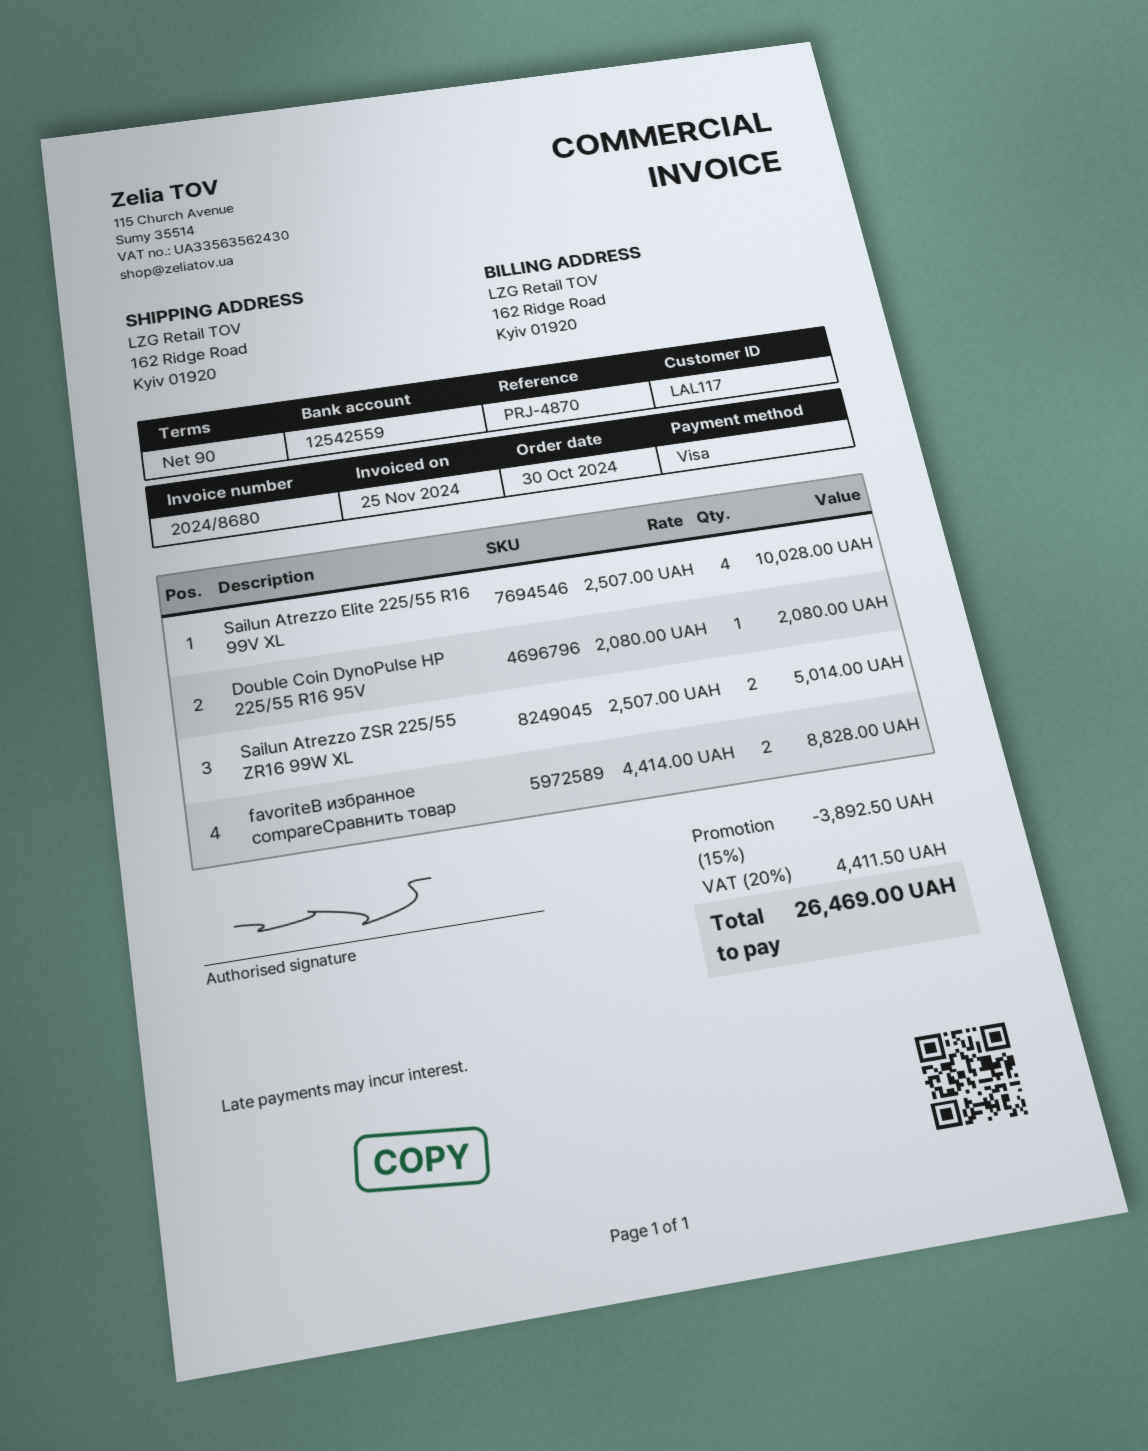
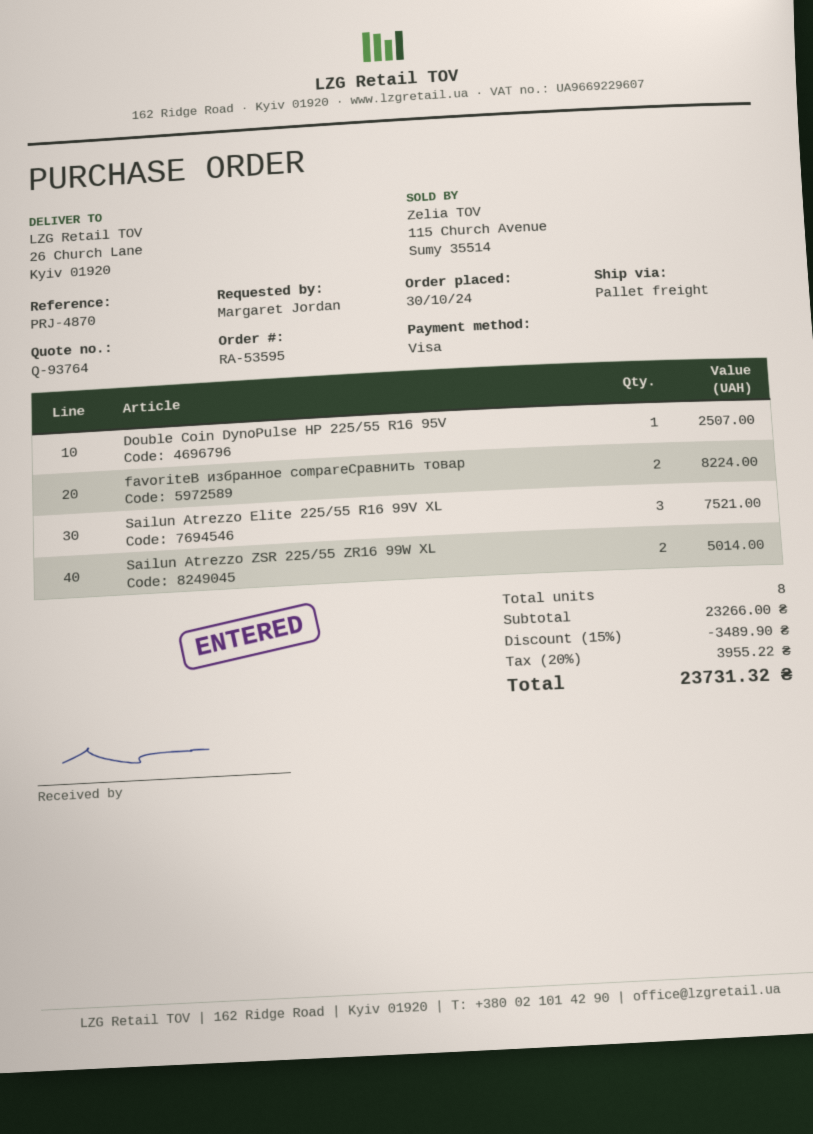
ship to: 162 Ridge Road, Kyiv 01920 -> 26 Church Lane, Kyiv 01920
Sailun Atrezzo Elite 225/55 R16 99V XL: 4 for 10028.00 -> 3 for 7521.00
Double Coin DynoPulse HP 225/55 R16 95V: 1 for 2080.00 -> 1 for 2507.00
favoriteВ избранное compareСравнить товар: 2 for 8828.00 -> 2 for 8224.00
discount: 15% = 3892.50 -> 15% = 3489.90
tax: 20% = 4411.50 -> 20% = 3955.22
total: 26469.00 -> 23731.32

